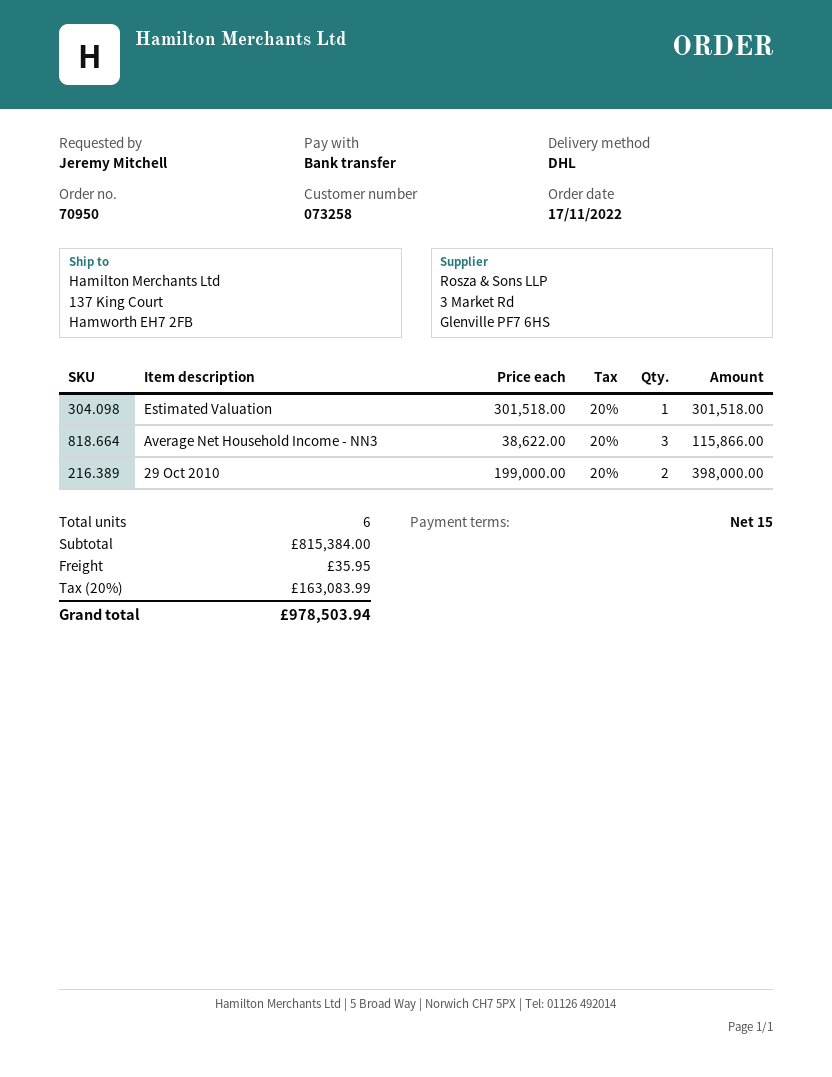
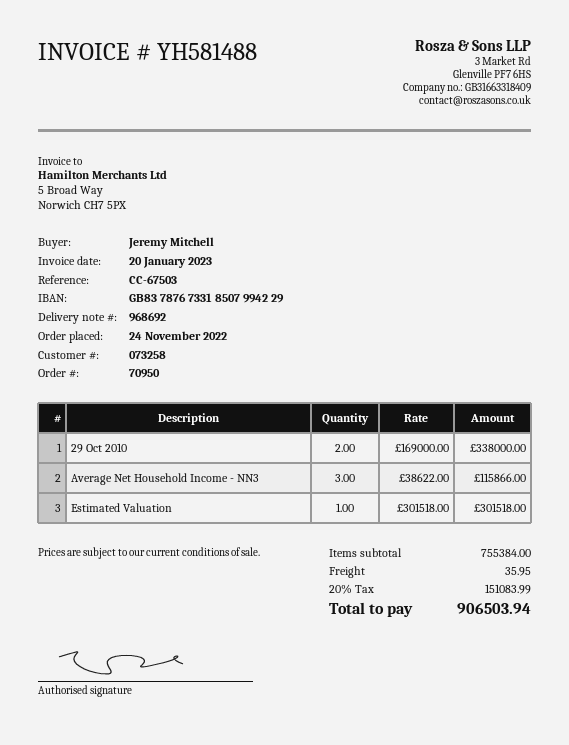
order date: 2022-11-17 -> 2022-11-24
29 Oct 2010: 2 x 199000.00 = 398000.00 -> 2 x 169000.00 = 338000.00
subtotal: 815384.00 -> 755384.00
tax: 20% = 163083.99 -> 20% = 151083.99
total: 978503.94 -> 906503.94

